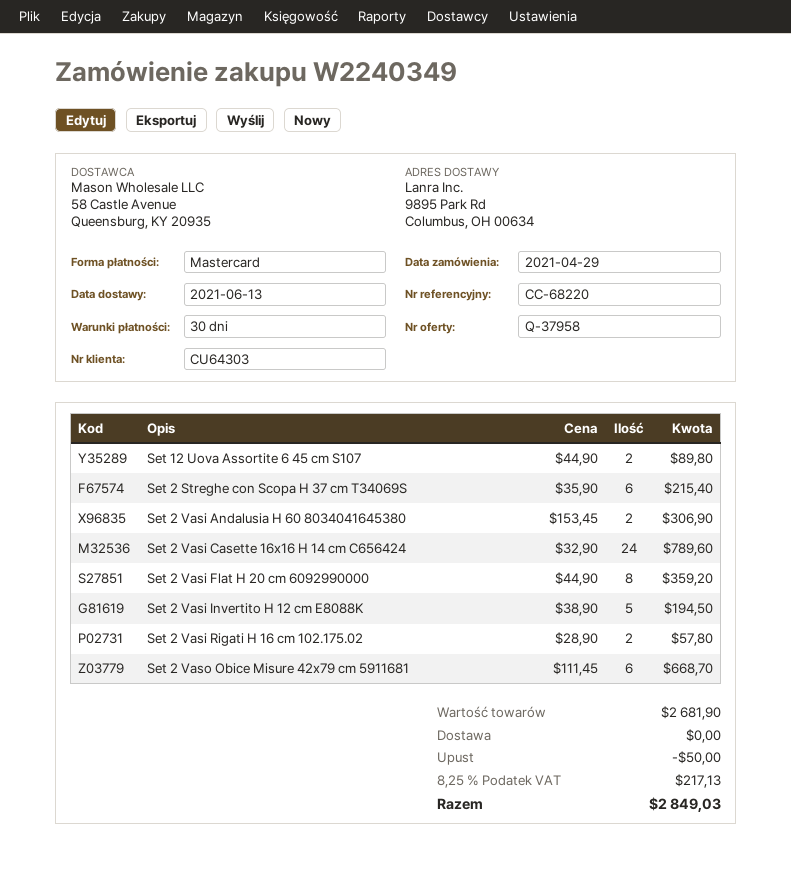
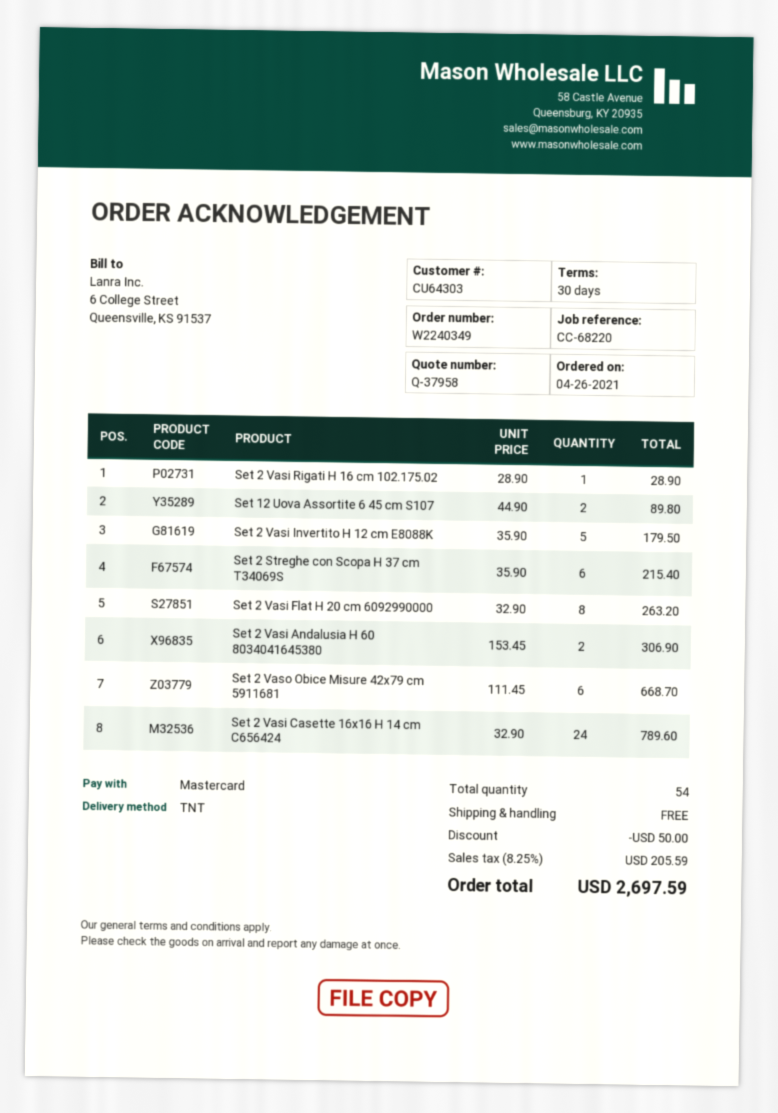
order date: 2021-04-29 -> 2021-04-26
Set 2 Vasi Flat H 20 cm 6092990000: 8 x 44.90 = 359.20 -> 8 x 32.90 = 263.20
Set 2 Vasi Invertito H 12 cm E8088K: 5 x 38.90 = 194.50 -> 5 x 35.90 = 179.50
Set 2 Vasi Rigati H 16 cm 102.175.02: 2 x 28.90 = 57.80 -> 1 x 28.90 = 28.90
tax: 8.25% = 217.13 -> 8.25% = 205.59
total: 2849.03 -> 2697.59

